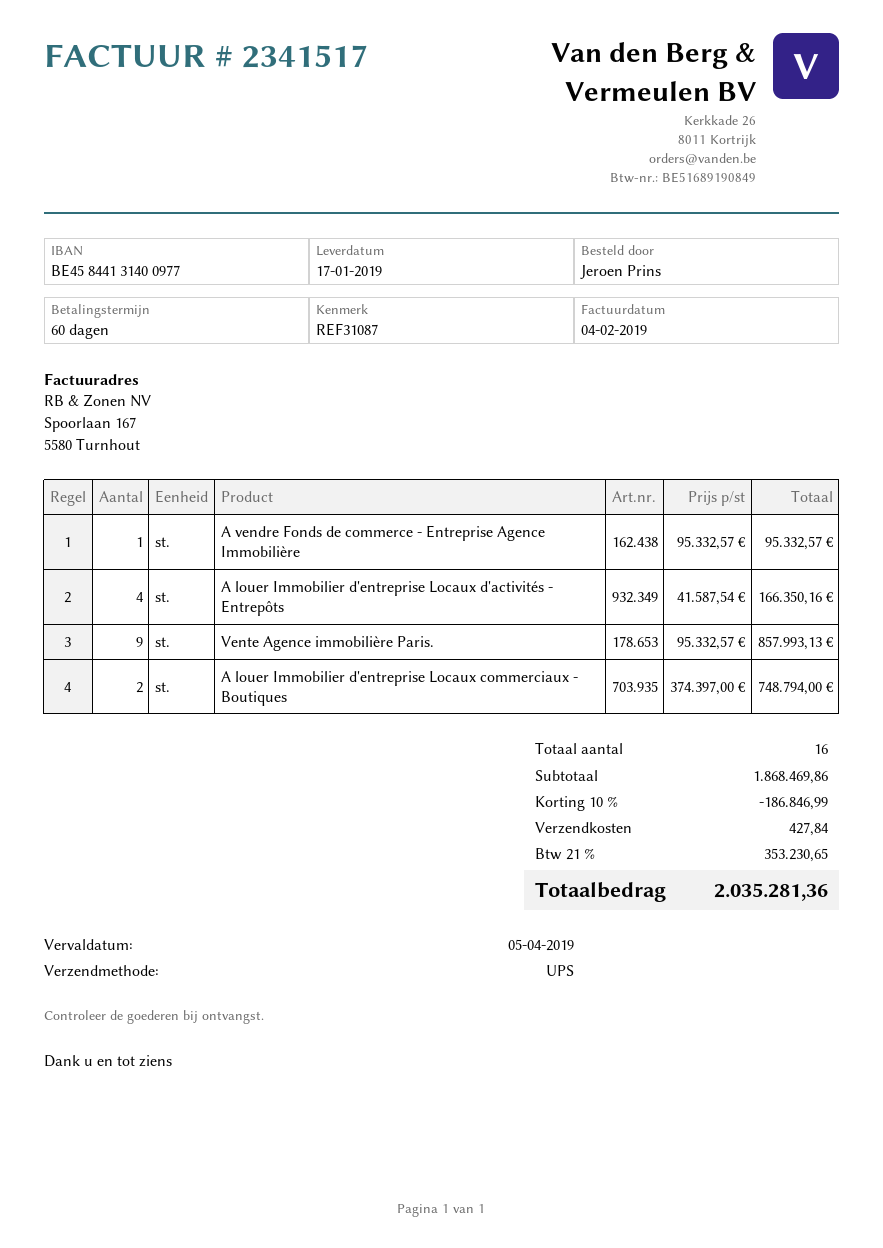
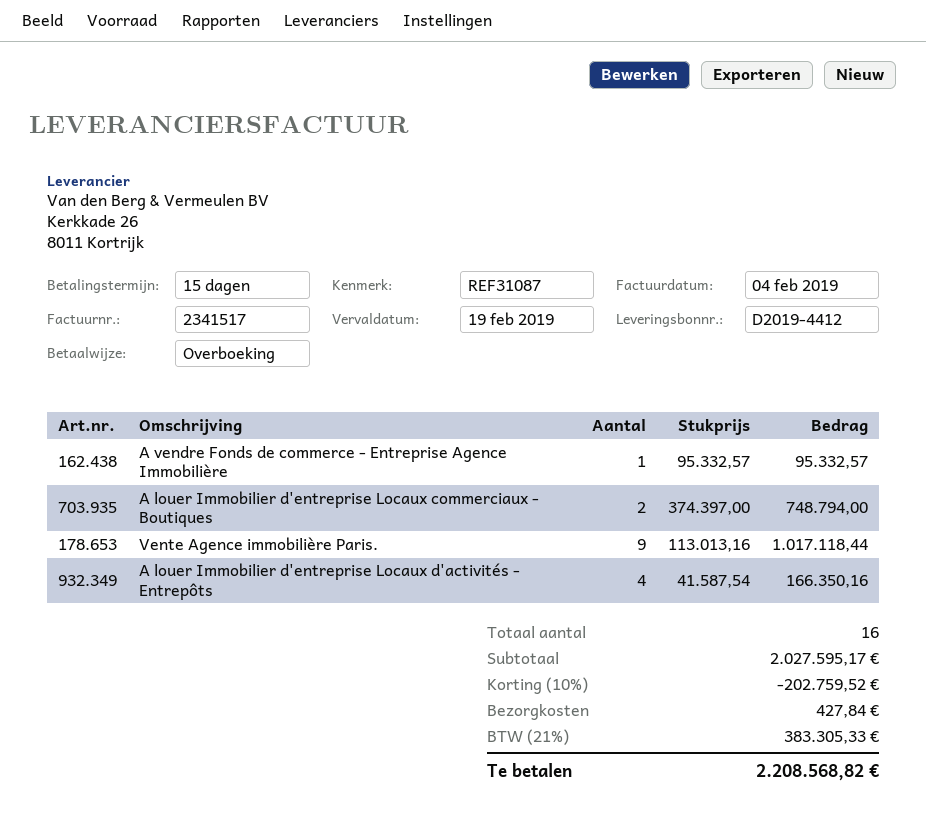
payment terms: 60 days -> 15 days
due date: 2019-04-05 -> 2019-02-19
Vente Agence immobilière Paris.: 9 x 95332.57 = 857993.13 -> 9 x 113013.16 = 1017118.44
subtotal: 1868469.86 -> 2027595.17
discount: 10% = 186846.99 -> 10% = 202759.52
tax: 21% = 353230.65 -> 21% = 383305.33
total: 2035281.36 -> 2208568.82

